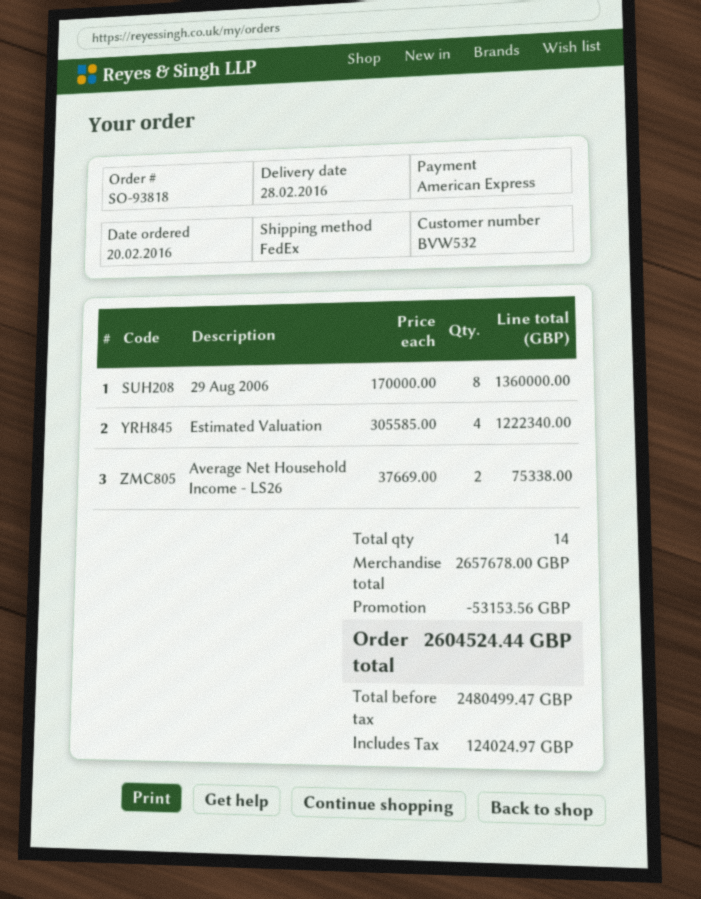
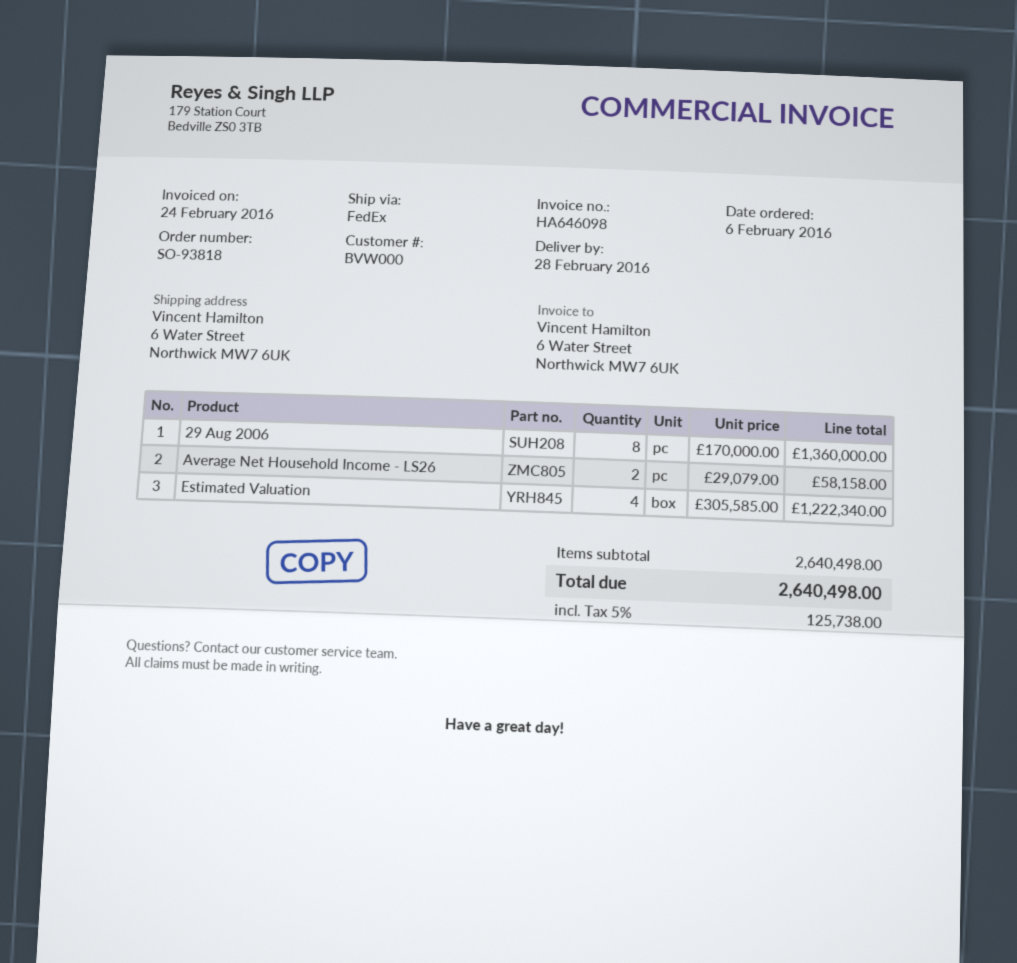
order date: 2016-02-20 -> 2016-02-06
customer number: BVW532 -> BVW000
Average Net Household Income - LS26: 2 x 37669.00 = 75338.00 -> 2 x 29079.00 = 58158.00
subtotal: 2657678.00 -> 2640498.00
discount: 53153.56 -> none
tax: 124024.97 -> 125738.00
total: 2604524.44 -> 2640498.00

